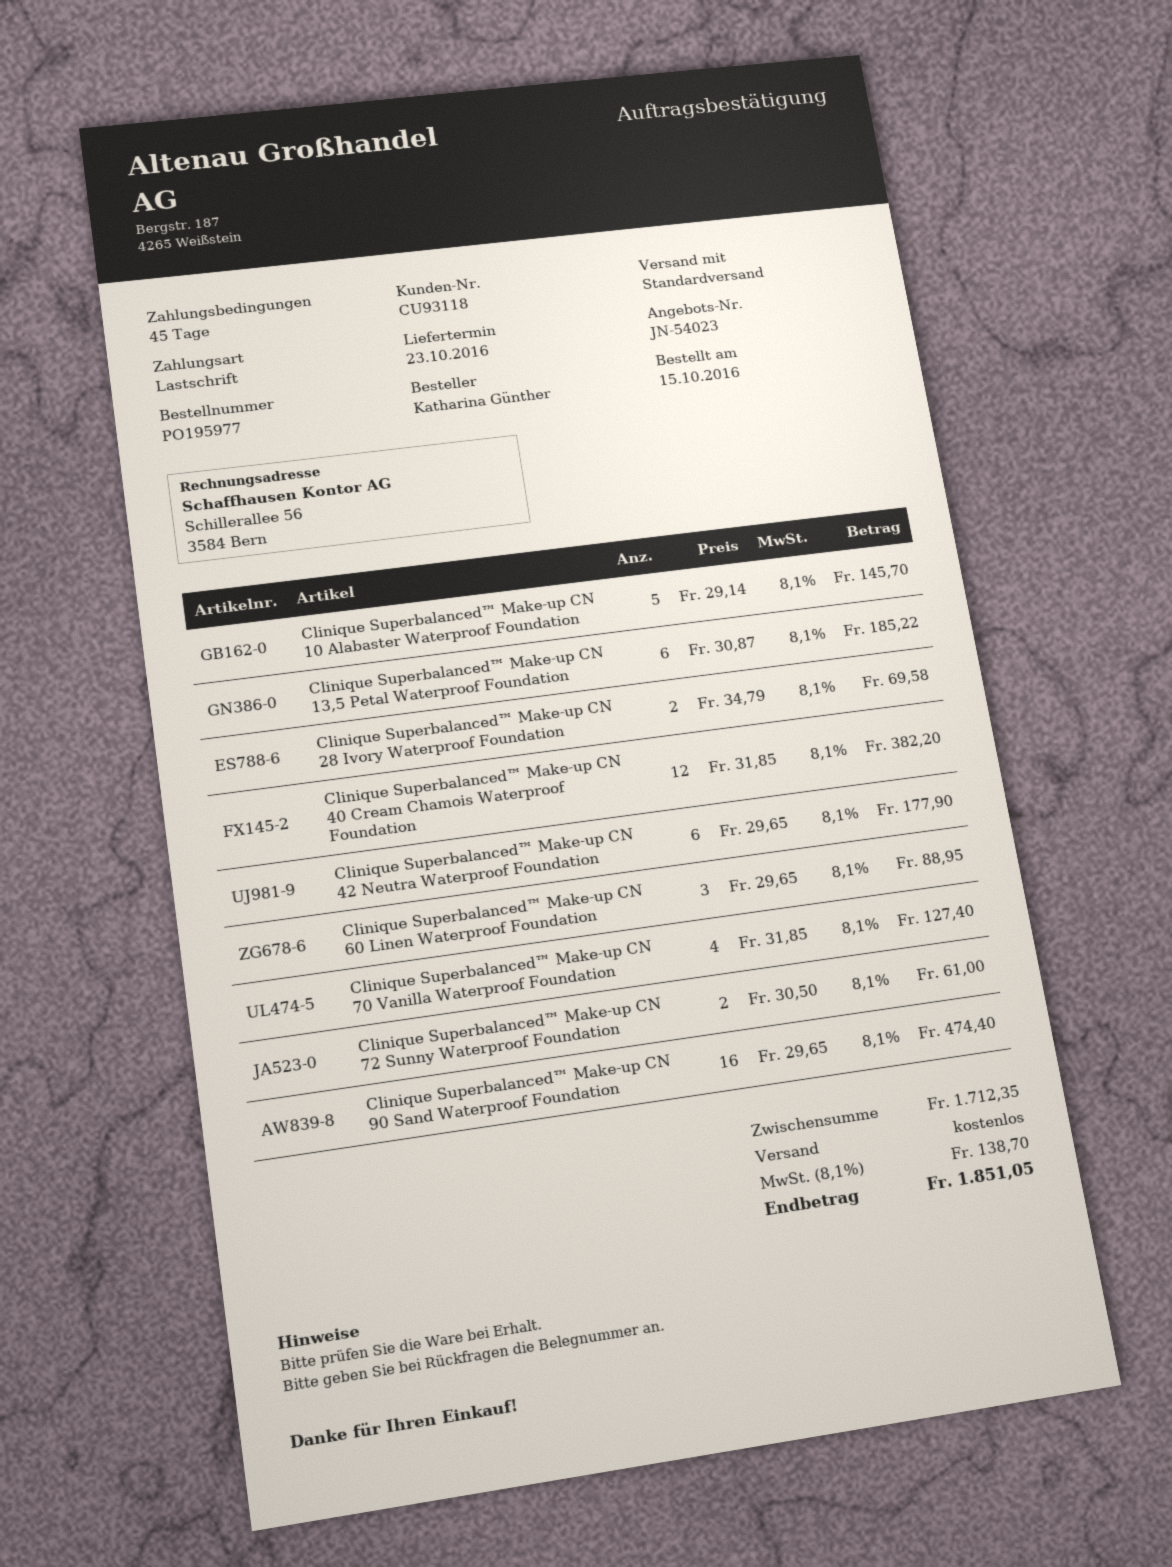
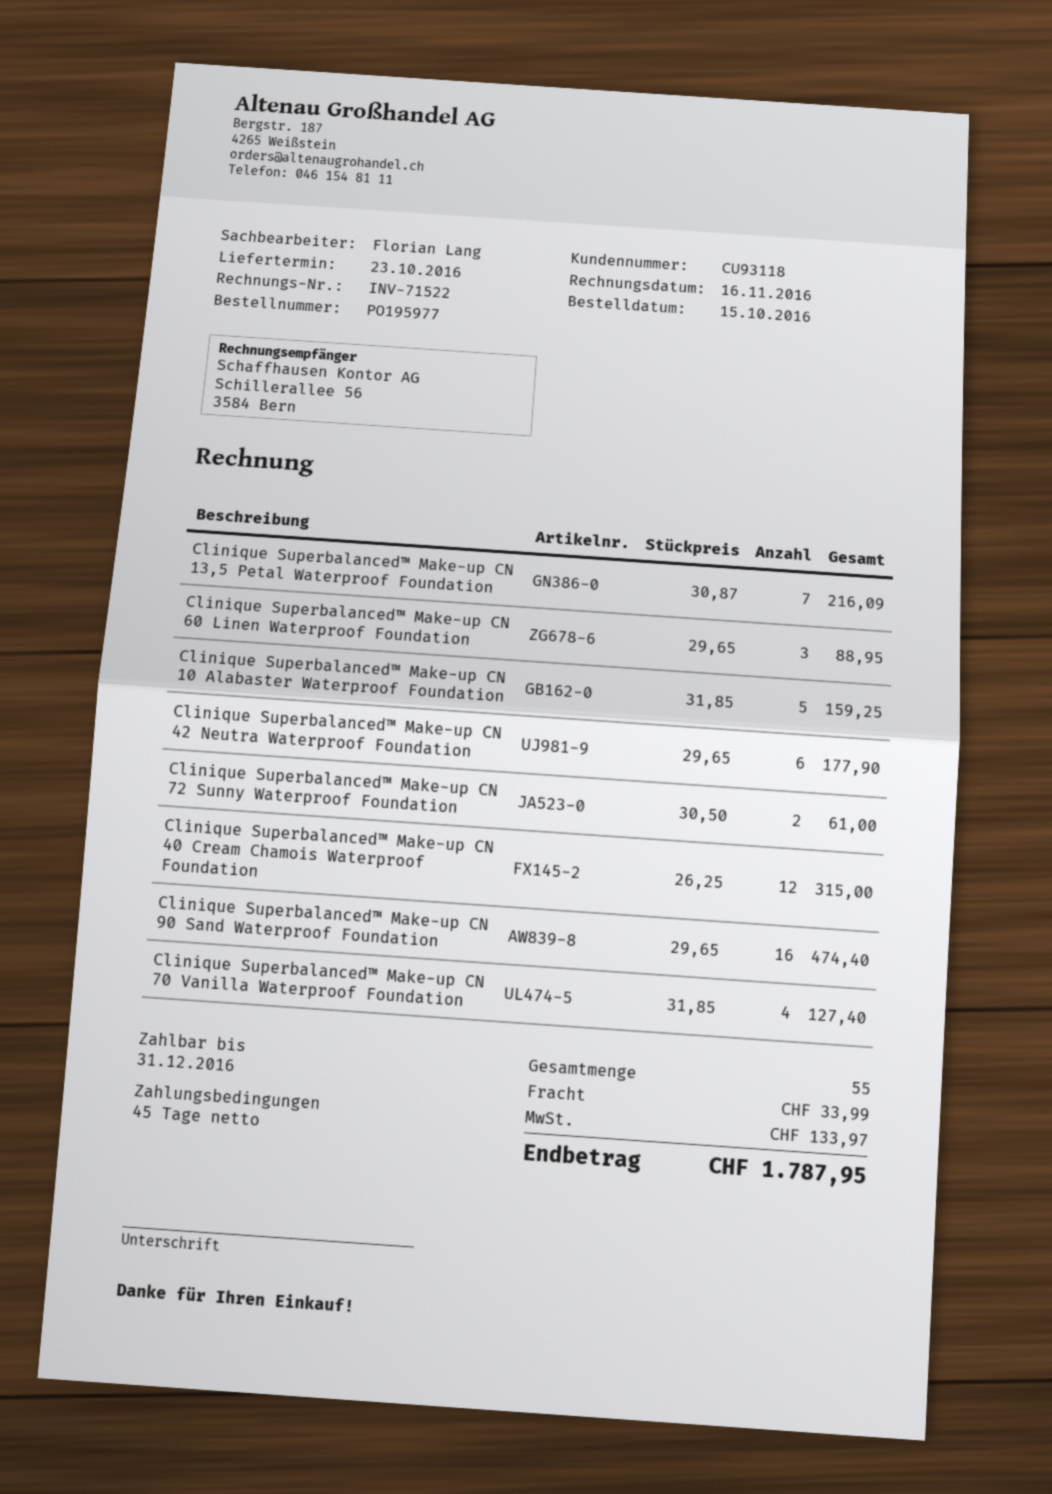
Clinique Superbalanced™ Make-up CN 10 Alabaster Waterproof Foundation: 5 x 29.14 = 145.70 -> 5 x 31.85 = 159.25
Clinique Superbalanced™ Make-up CN 13,5 Petal Waterproof Foundation: 6 x 30.87 = 185.22 -> 7 x 30.87 = 216.09
Clinique Superbalanced™ Make-up CN 28 Ivory Waterproof Foundation: 2 x 34.79 = 69.58 -> none
Clinique Superbalanced™ Make-up CN 40 Cream Chamois Waterproof Foundation: 12 x 31.85 = 382.20 -> 12 x 26.25 = 315.00
shipping: 0.00 -> 33.99
tax: 138.70 -> 133.97
total: 1851.05 -> 1787.95

